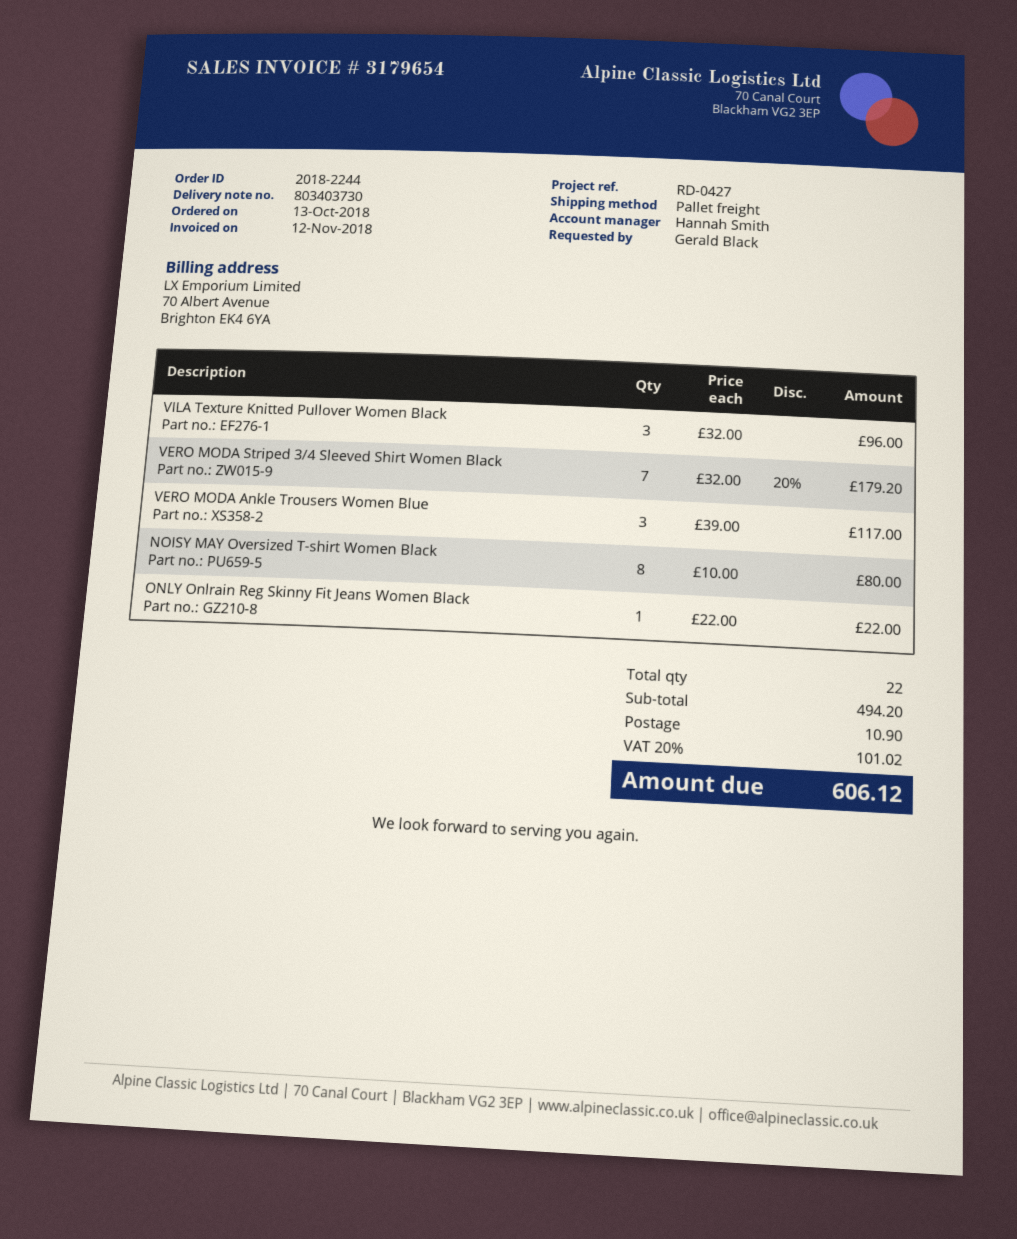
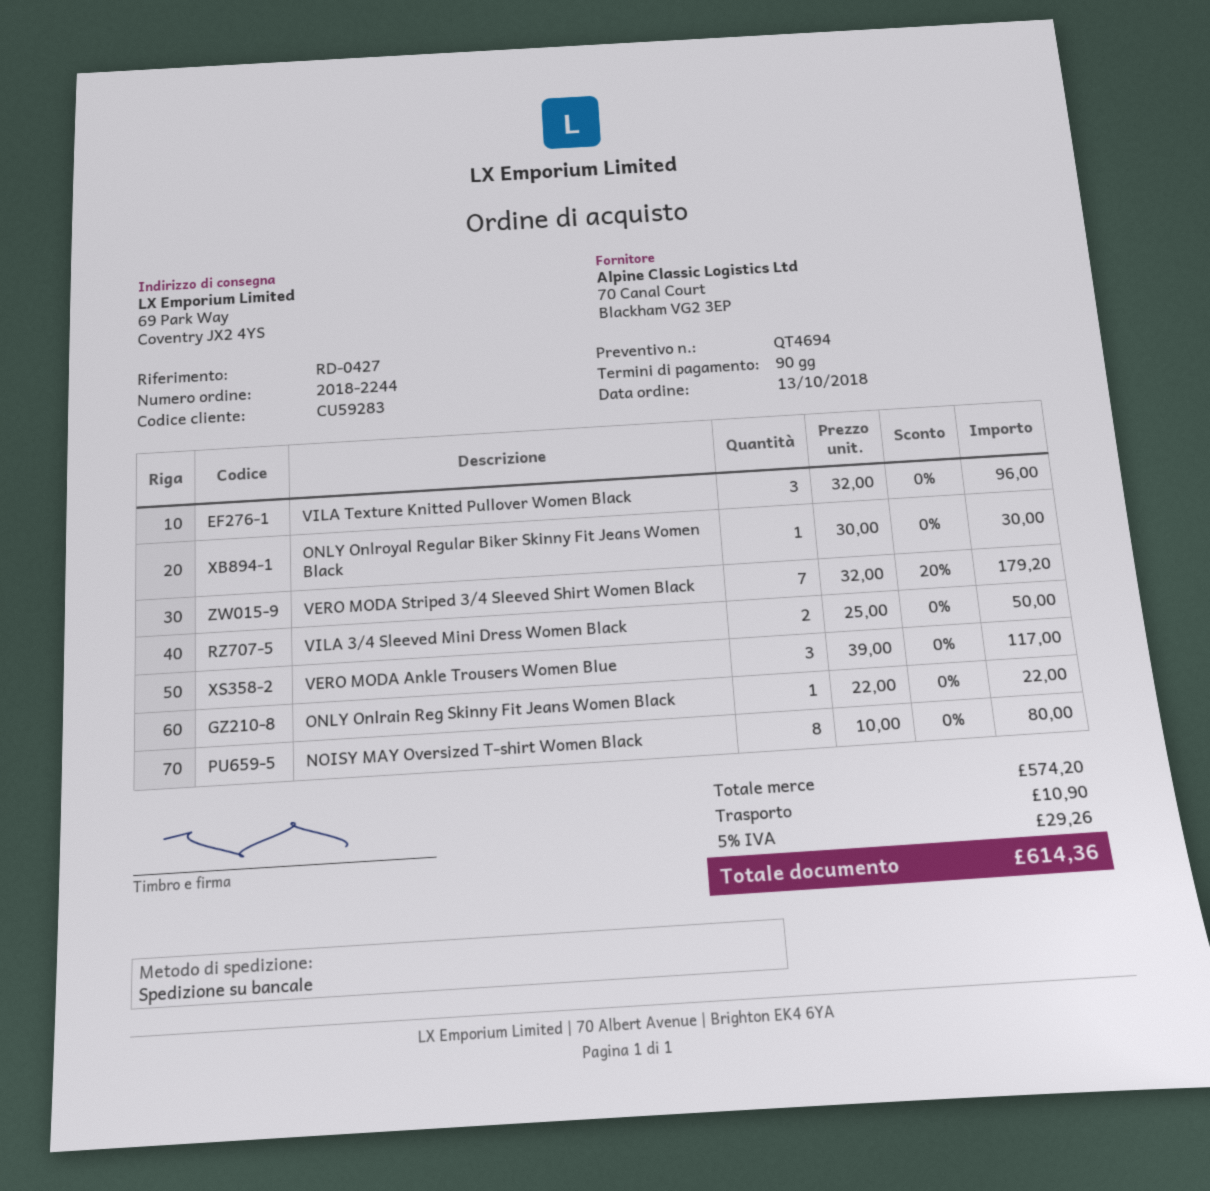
ONLY Onlroyal Regular Biker Skinny Fit Jeans Women Black: none -> 1 x 30.00 = 30.00
VILA 3/4 Sleeved Mini Dress Women Black: none -> 2 x 25.00 = 50.00
subtotal: 494.20 -> 574.20
tax: 20% = 101.02 -> 5% = 29.26
total: 606.12 -> 614.36

